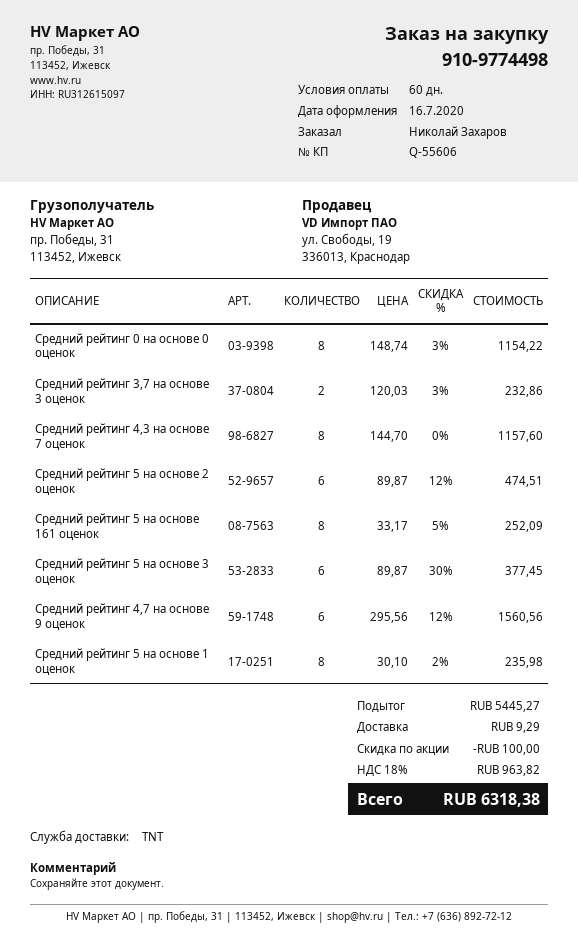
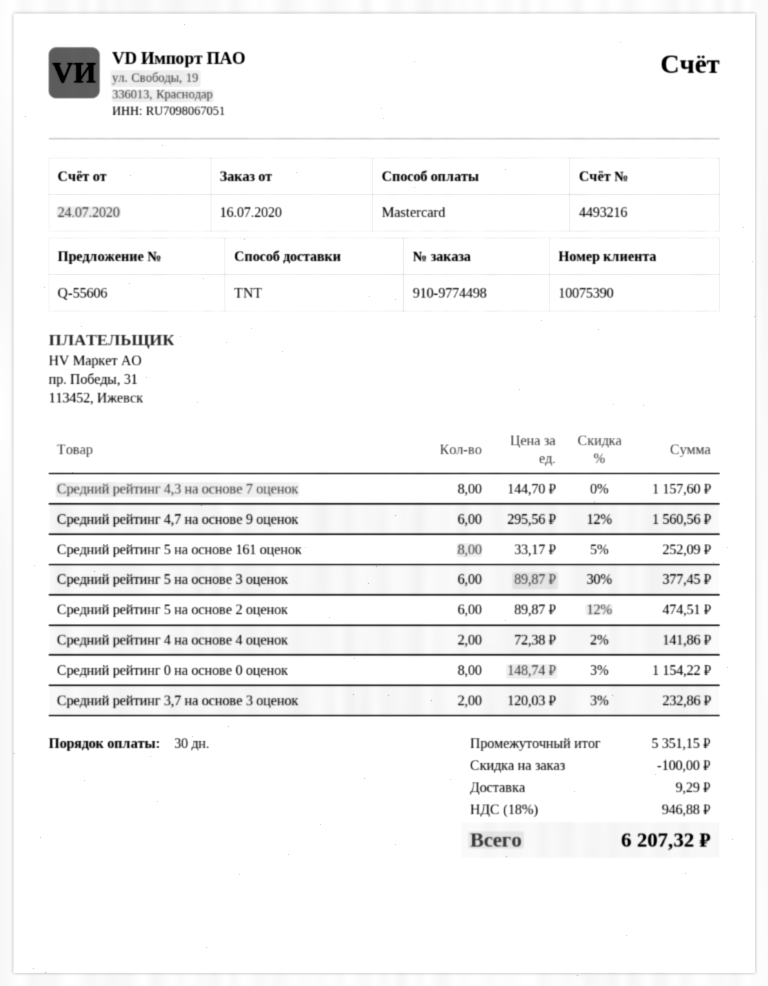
payment terms: 60 days -> 30 days
Средний рейтинг 5 на основе 1 оценок: 8 x 30.10 - 2% = 235.98 -> none
Средний рейтинг 4 на основе 4 оценок: none -> 2 x 72.38 - 2% = 141.86
subtotal: 5445.27 -> 5351.15
tax: 18% = 963.82 -> 18% = 946.88
total: 6318.38 -> 6207.32

